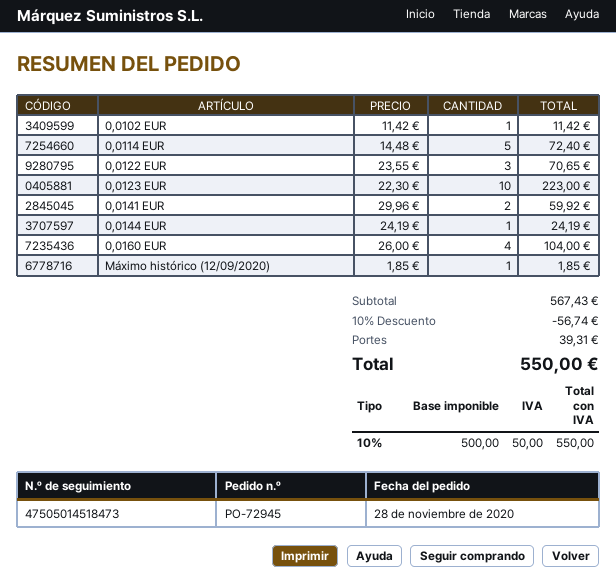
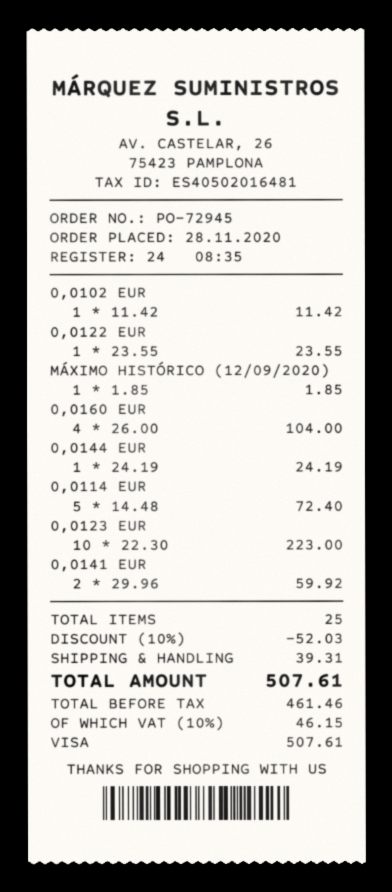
0,0122 EUR: 3 x 23.55 = 70.65 -> 1 x 23.55 = 23.55
discount: 10% = 56.74 -> 10% = 52.03
net: 500.00 -> 461.46
tax: 10% = 50.00 -> 10% = 46.15
total: 550.00 -> 507.61

